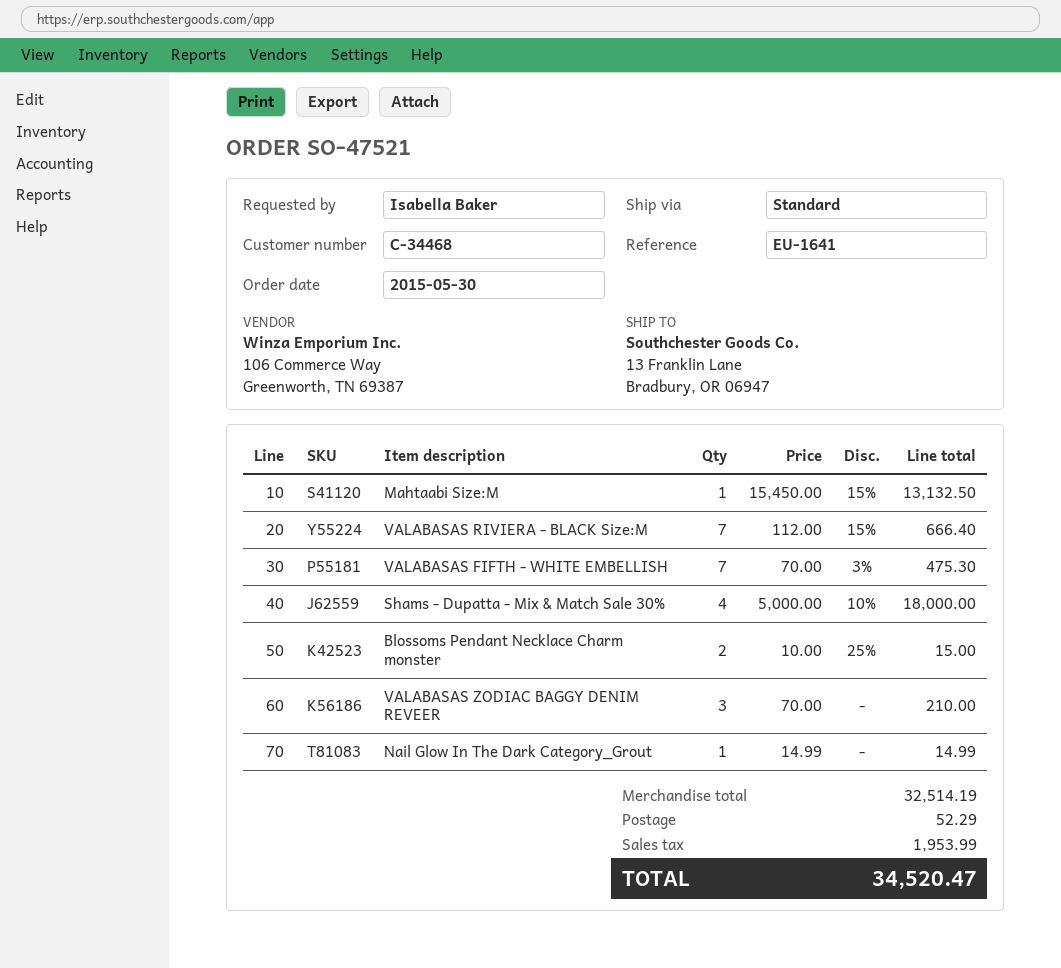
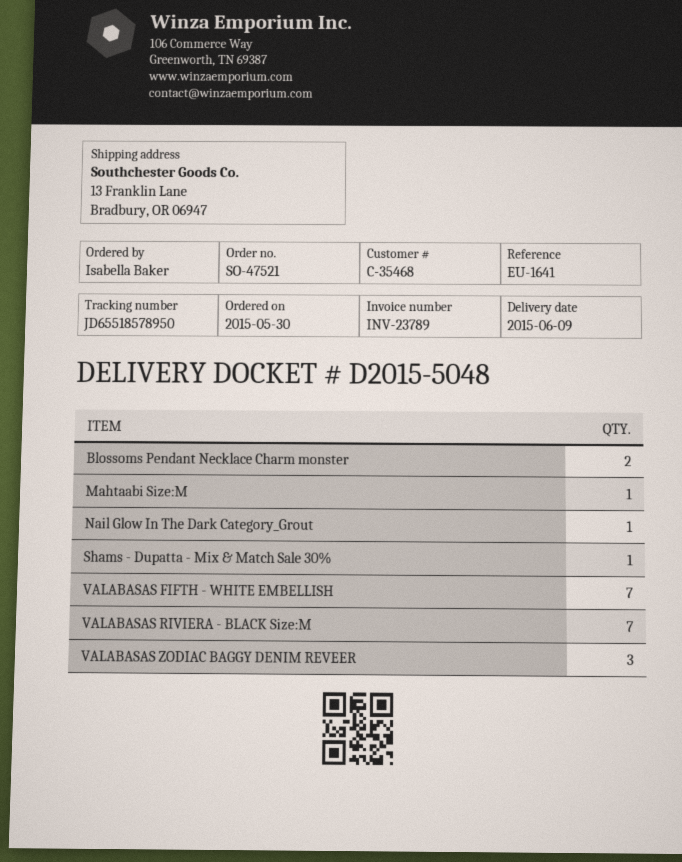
customer number: C-34468 -> C-35468
Shams - Dupatta - Mix & Match Sale 30%: 4 -> 1

